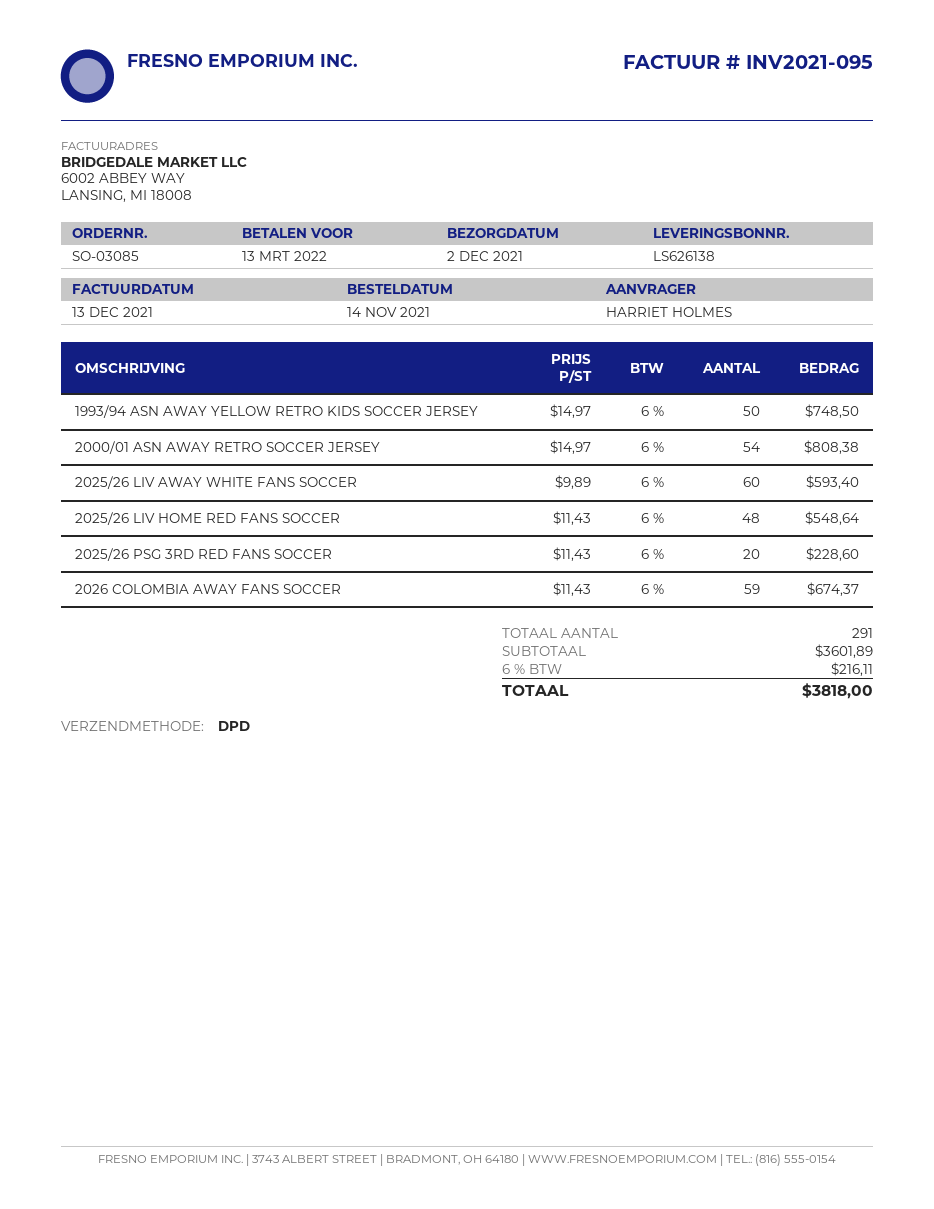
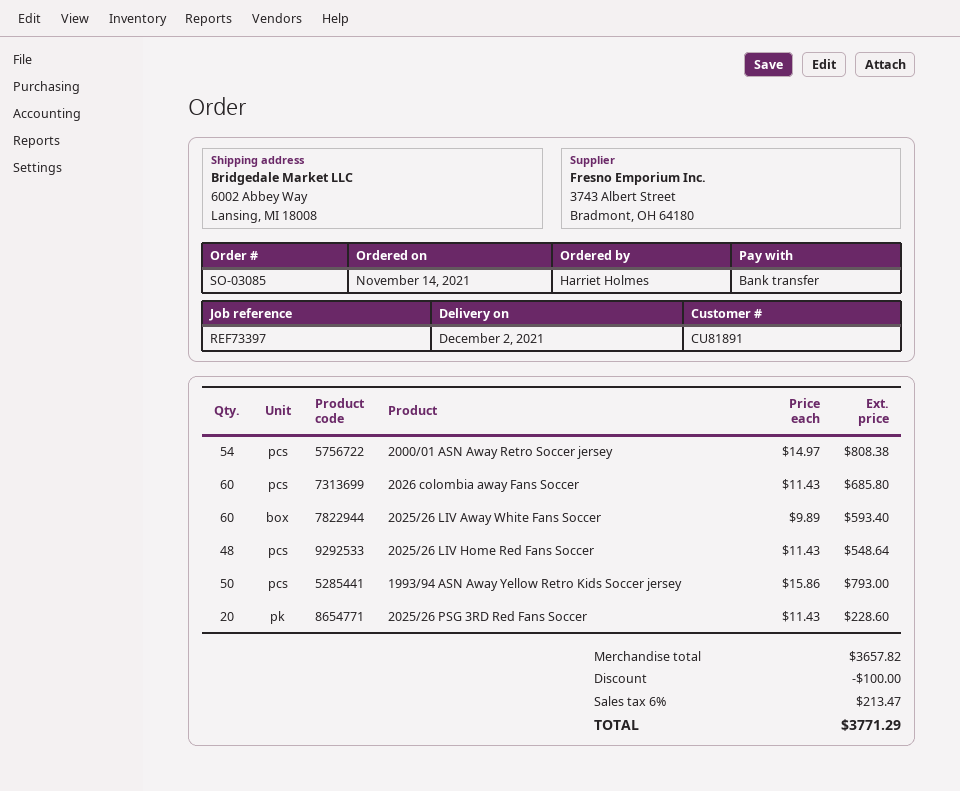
1993/94 ASN AWAY YELLOW RETRO KIDS SOCCER JERSEY: 50 x 14.97 = 748.50 -> 50 x 15.86 = 793.00
2026 COLOMBIA AWAY FANS SOCCER: 59 x 11.43 = 674.37 -> 60 x 11.43 = 685.80
subtotal: 3601.89 -> 3657.82
discount: none -> 100.00
tax: 6% = 216.11 -> 6% = 213.47
total: 3818.00 -> 3771.29

